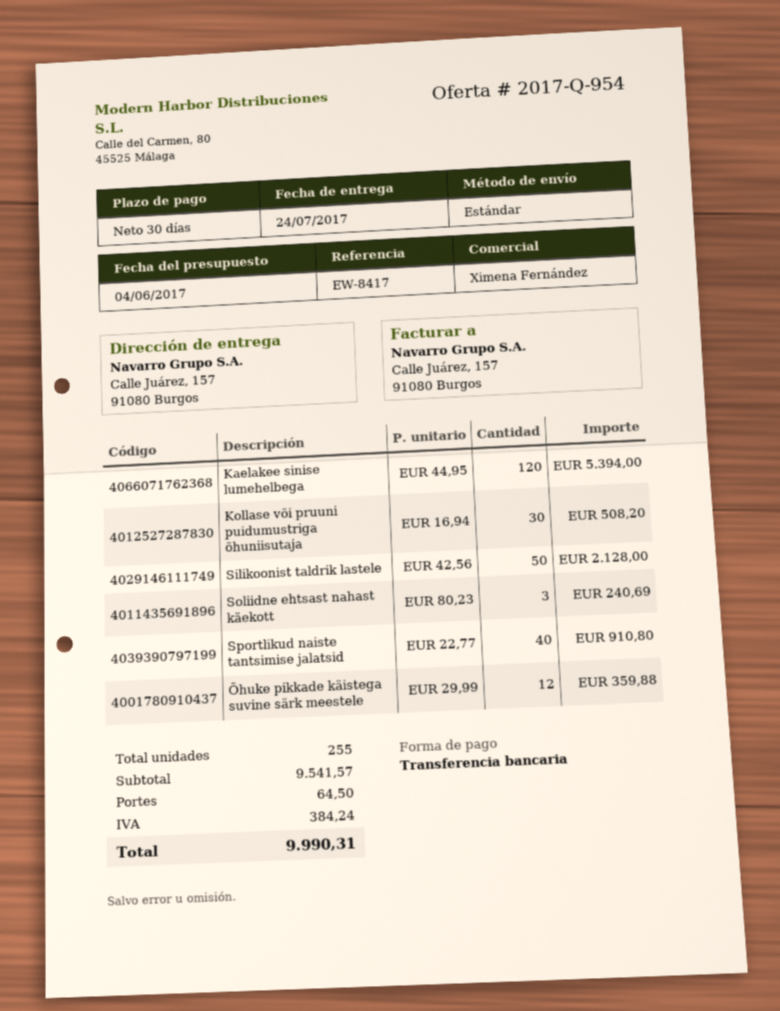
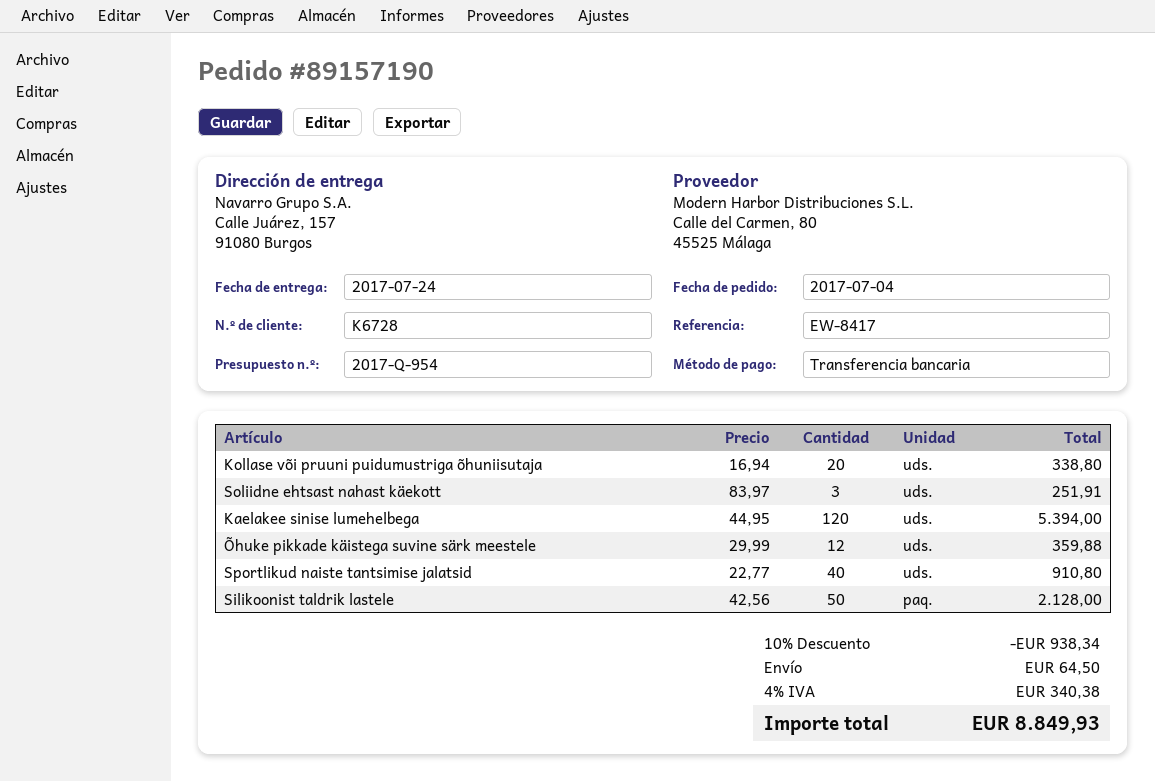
Kollase või pruuni puidumustriga õhuniisutaja: 30 x 16.94 = 508.20 -> 20 x 16.94 = 338.80
Soliidne ehtsast nahast käekott: 3 x 80.23 = 240.69 -> 3 x 83.97 = 251.91
discount: none -> 10% = 938.34
tax: 384.24 -> 340.38
total: 9990.31 -> 8849.93

